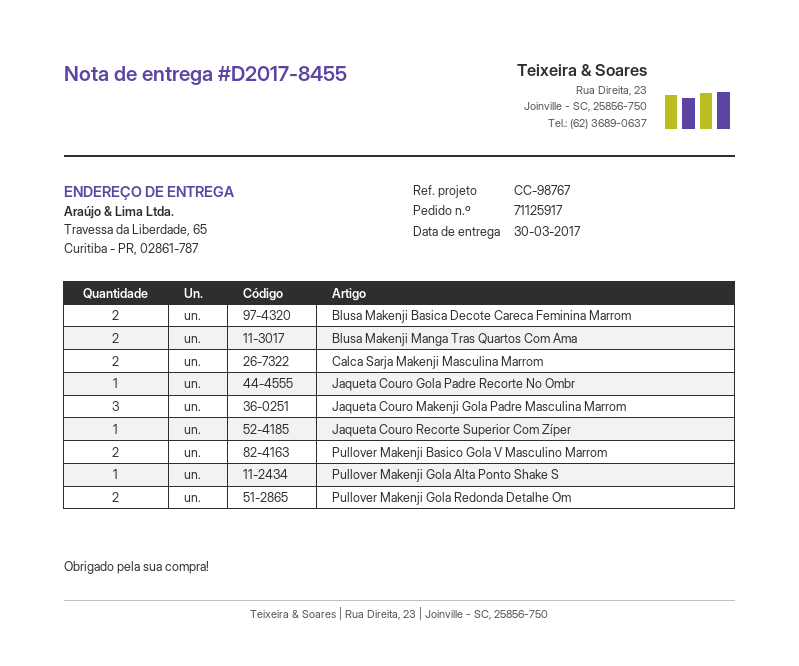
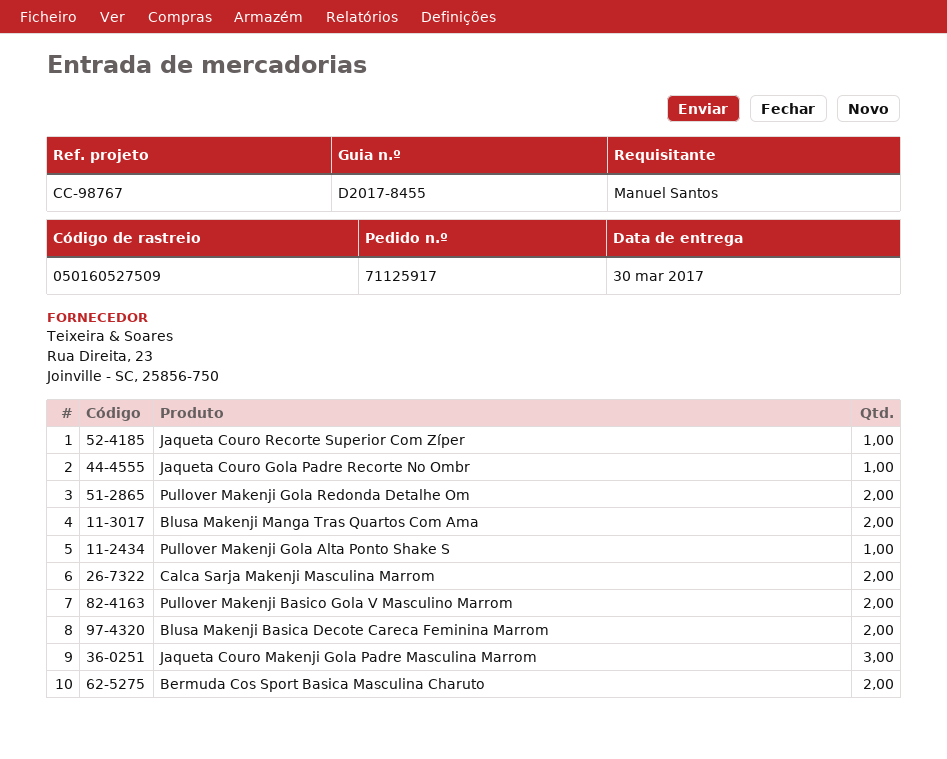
Bermuda Cos Sport Basica Masculina Charuto: none -> 2

